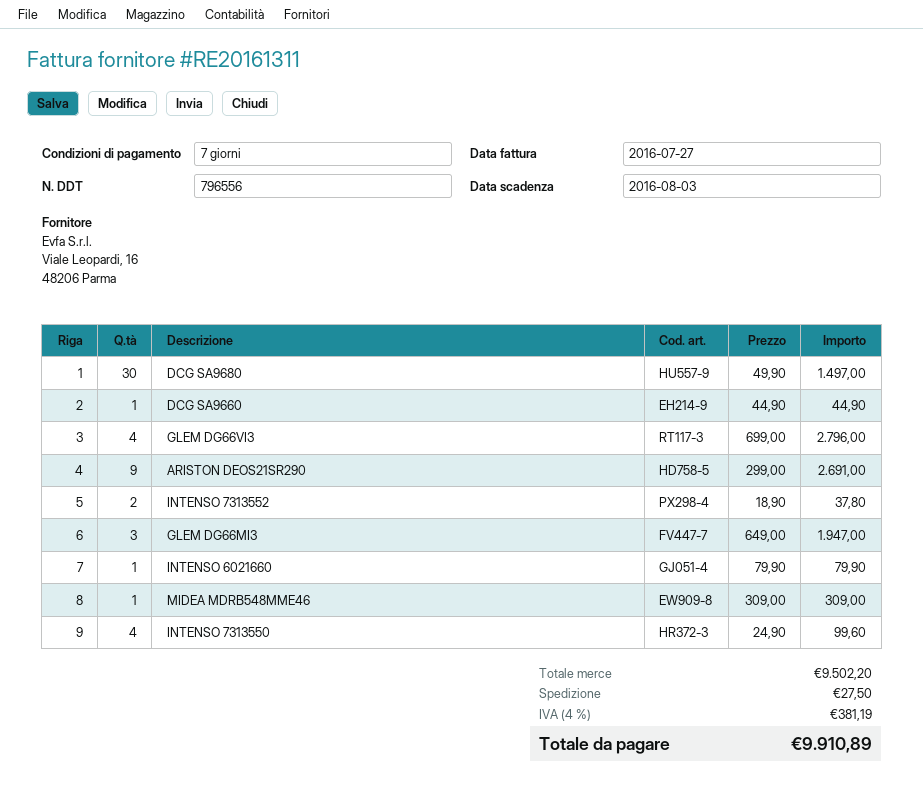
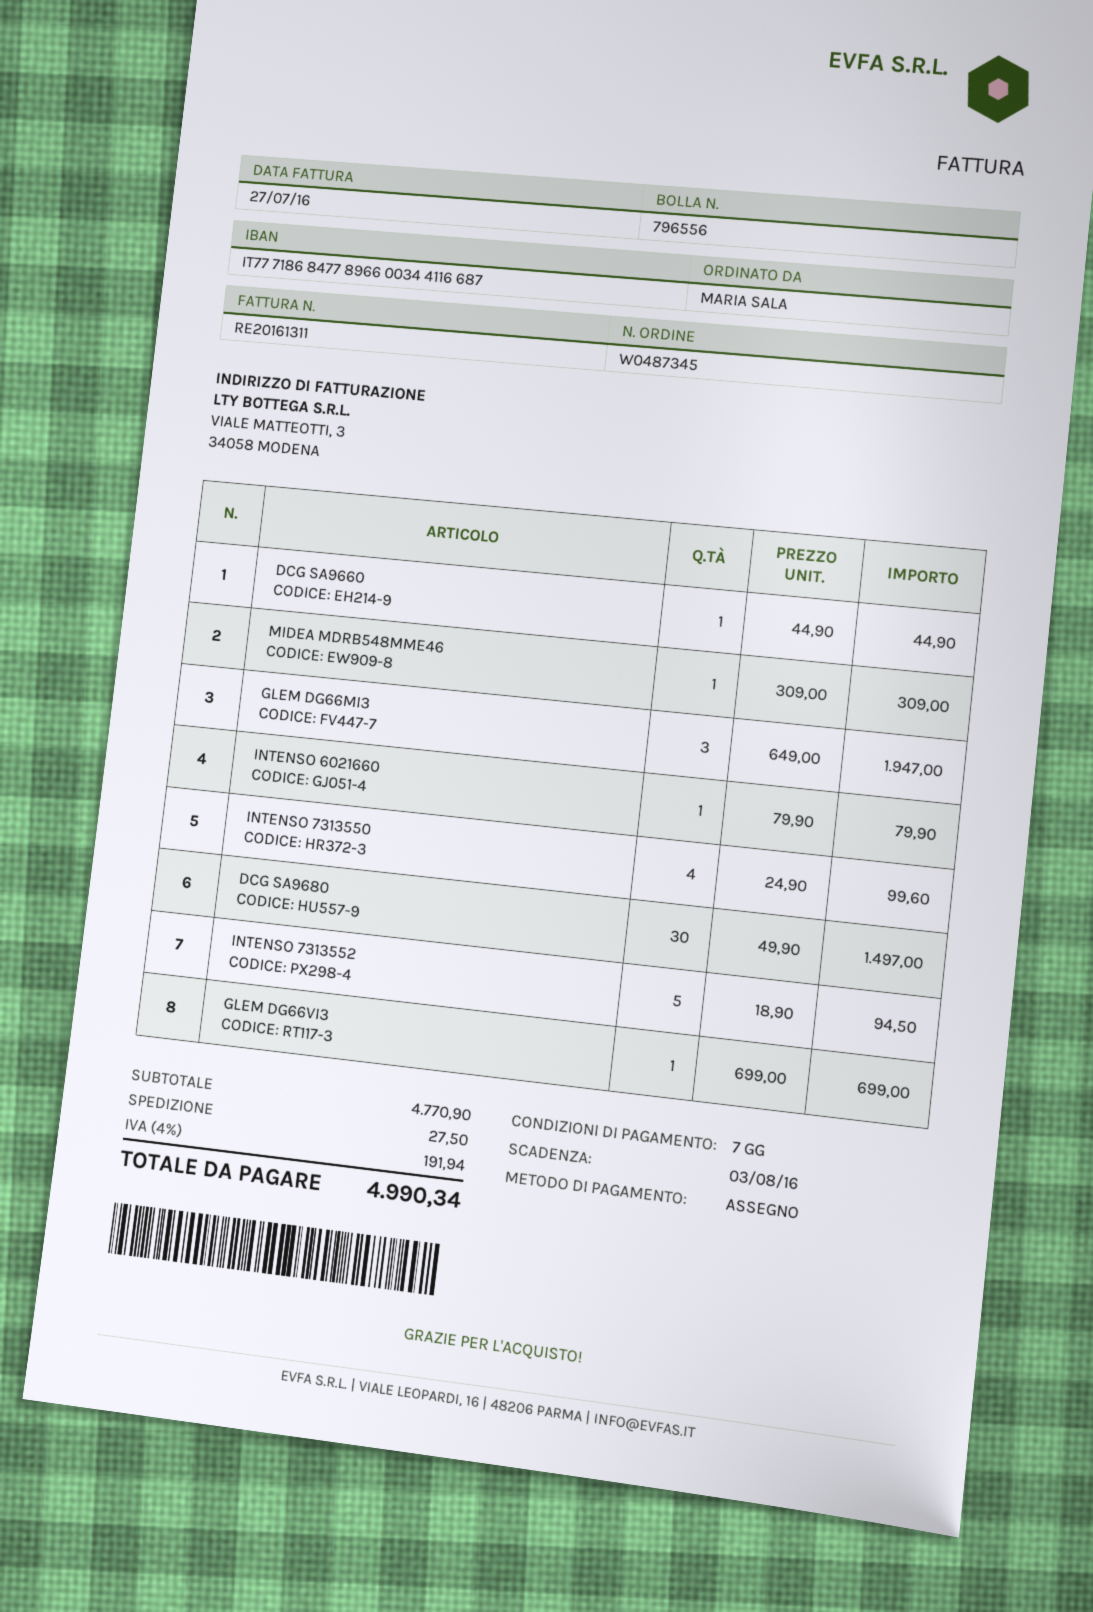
GLEM DG66VI3: 4 x 699.00 = 2796.00 -> 1 x 699.00 = 699.00
ARISTON DEOS21SR290: 9 x 299.00 = 2691.00 -> none
INTENSO 7313552: 2 x 18.90 = 37.80 -> 5 x 18.90 = 94.50
subtotal: 9502.20 -> 4770.90
tax: 4% = 381.19 -> 4% = 191.94
total: 9910.89 -> 4990.34

